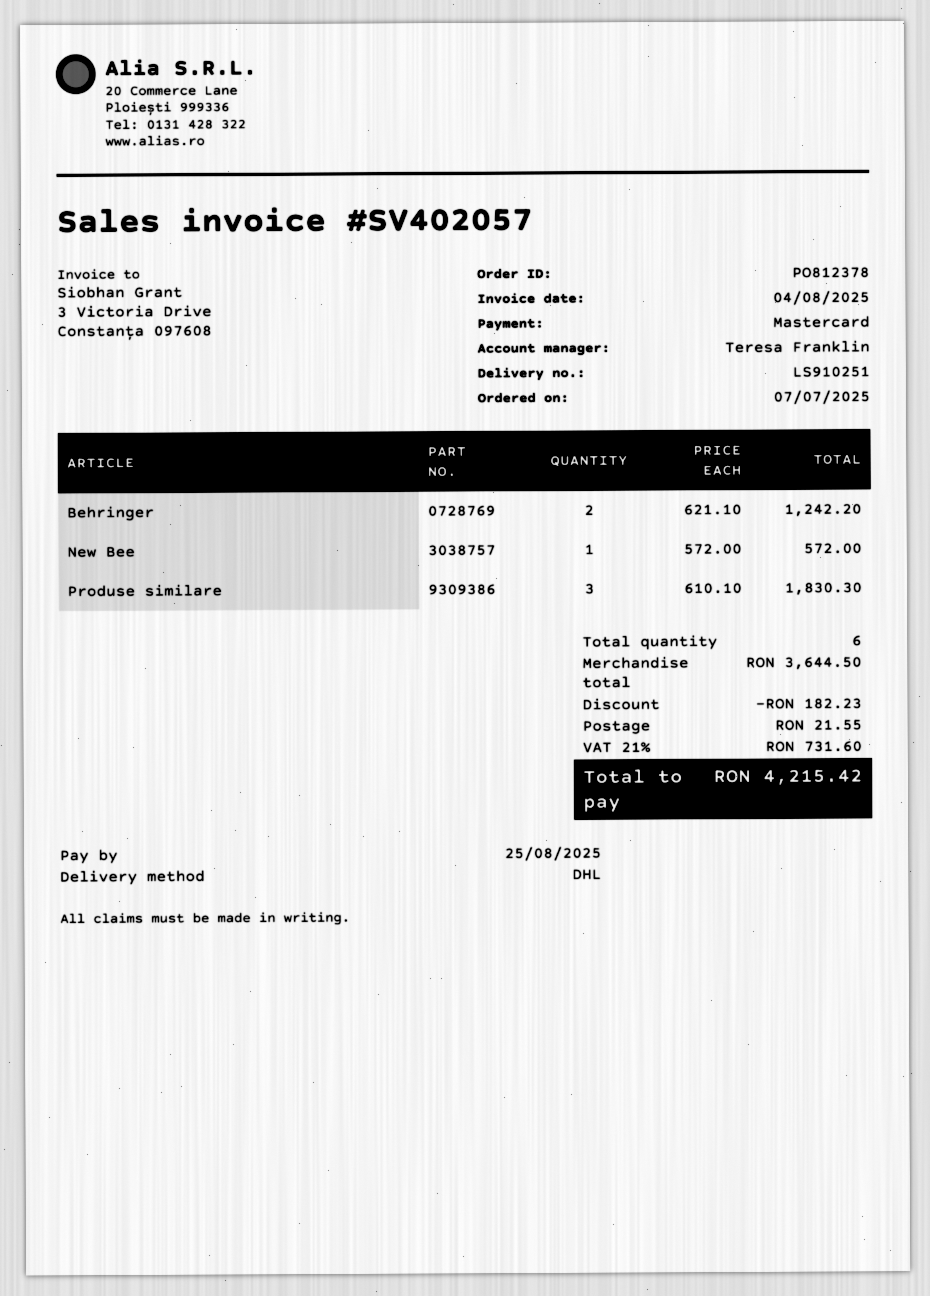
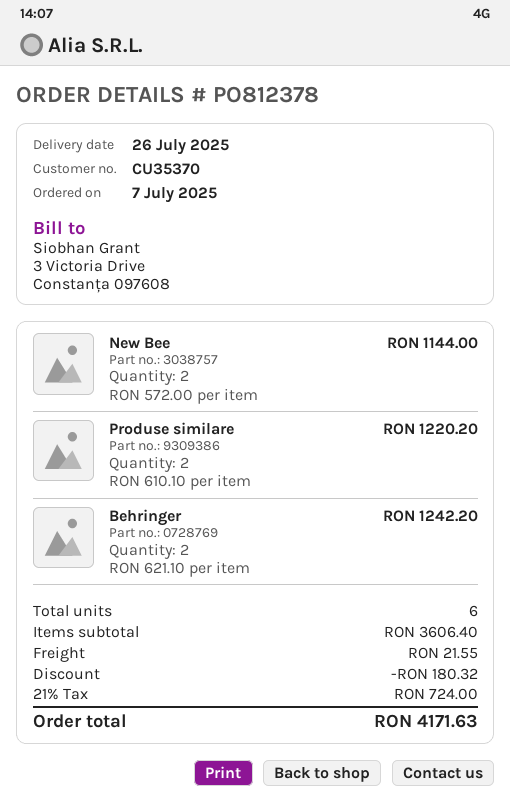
New Bee: 1 x 572.00 = 572.00 -> 2 x 572.00 = 1144.00
Produse similare: 3 x 610.10 = 1830.30 -> 2 x 610.10 = 1220.20
subtotal: 3644.50 -> 3606.40
discount: 182.23 -> 180.32
tax: 21% = 731.60 -> 21% = 724.00
total: 4215.42 -> 4171.63

